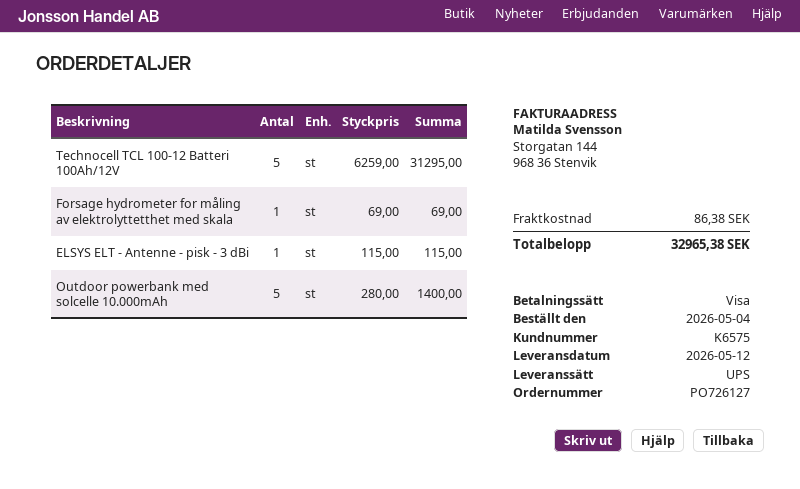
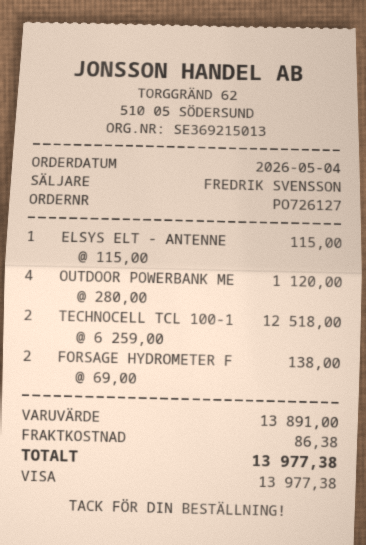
Technocell TCL 100-12 Batteri 100Ah/12V: 5 x 6259.00 = 31295.00 -> 2 x 6259.00 = 12518.00
Forsage hydrometer for måling av elektrolyttetthet med skala: 1 x 69.00 = 69.00 -> 2 x 69.00 = 138.00
Outdoor powerbank med solcelle 10.000mAh: 5 x 280.00 = 1400.00 -> 4 x 280.00 = 1120.00
total: 32965.38 -> 13977.38

